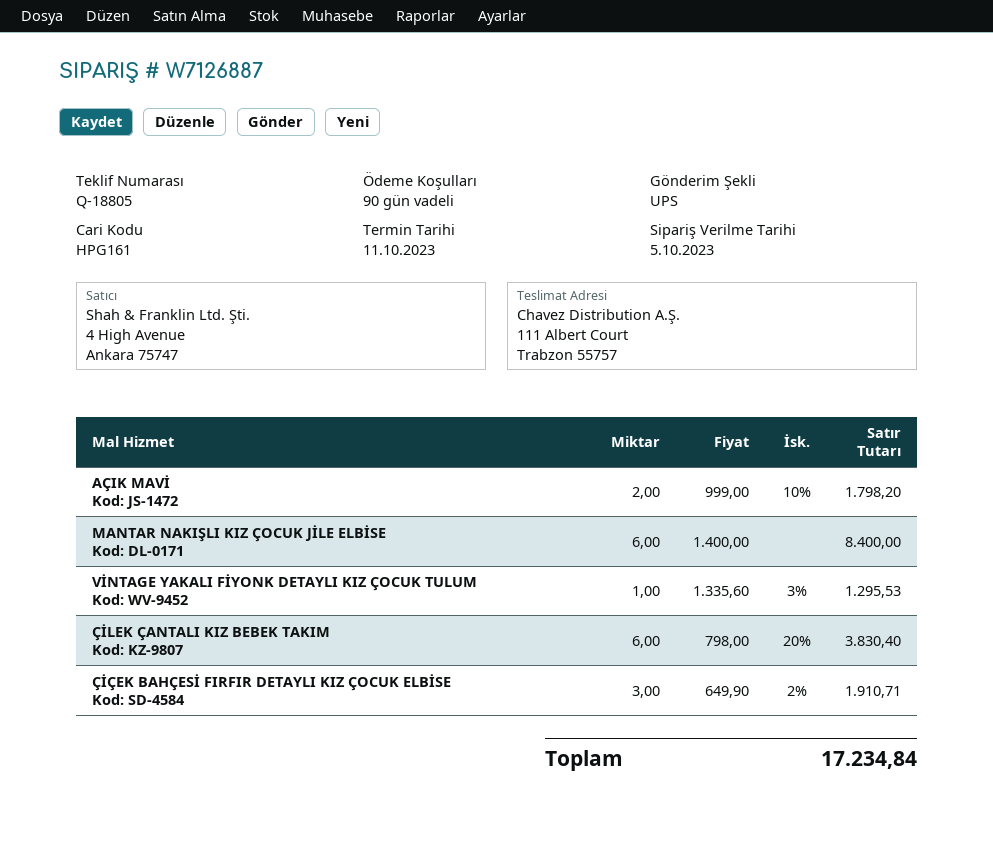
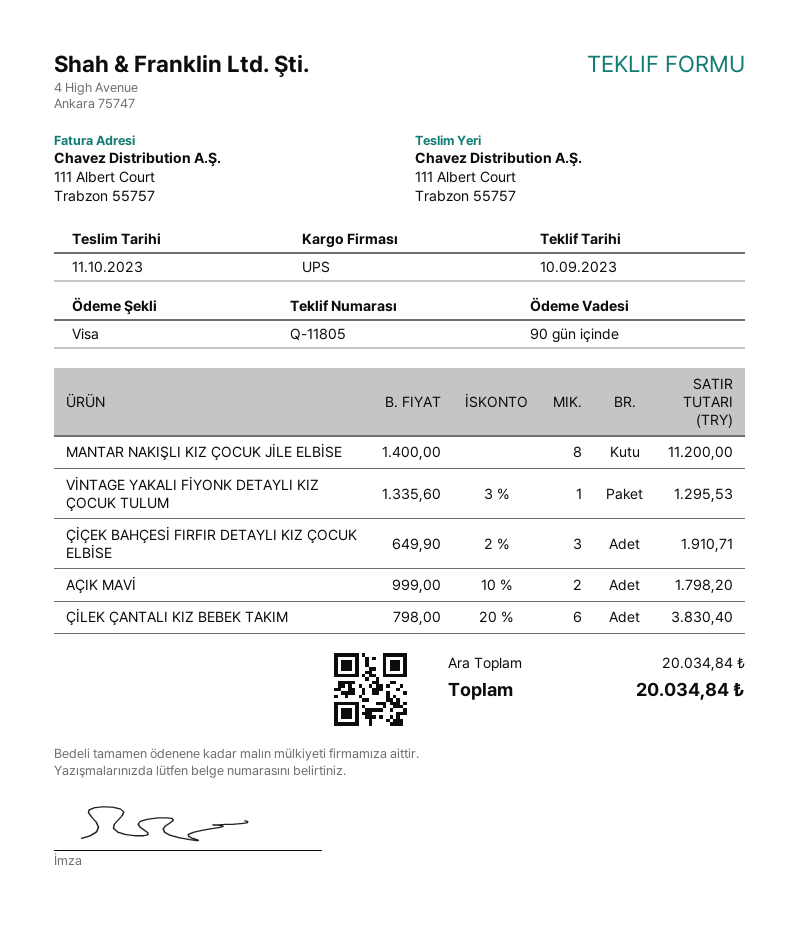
quote number: Q-18805 -> Q-11805
MANTAR NAKIŞLI KIZ ÇOCUK JİLE ELBİSE: 6 x 1400.00 = 8400.00 -> 8 x 1400.00 = 11200.00
total: 17234.84 -> 20034.84

